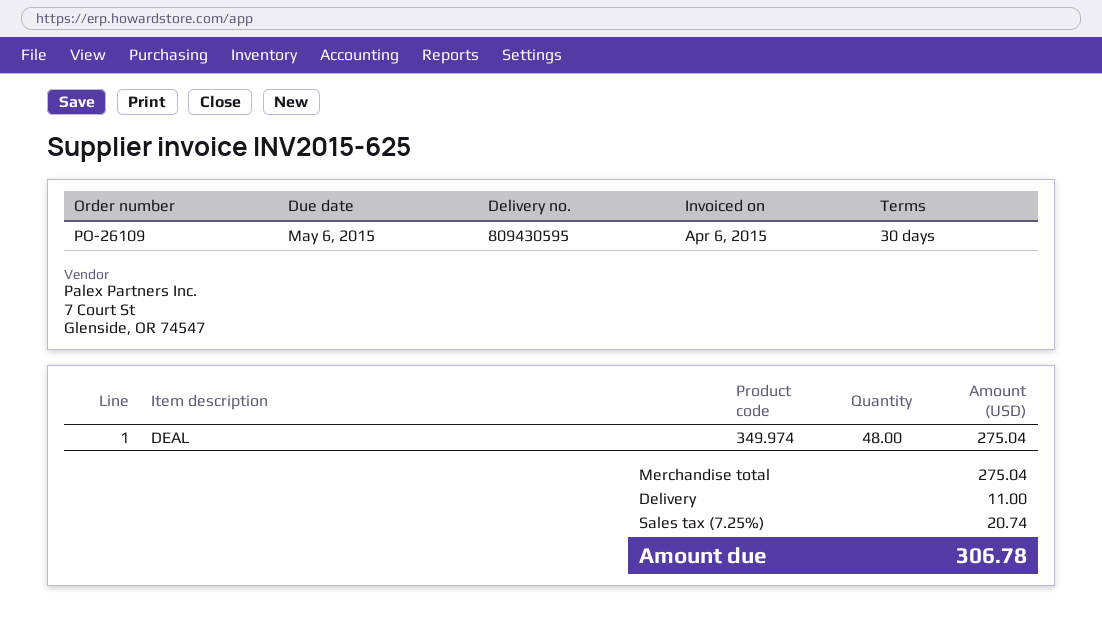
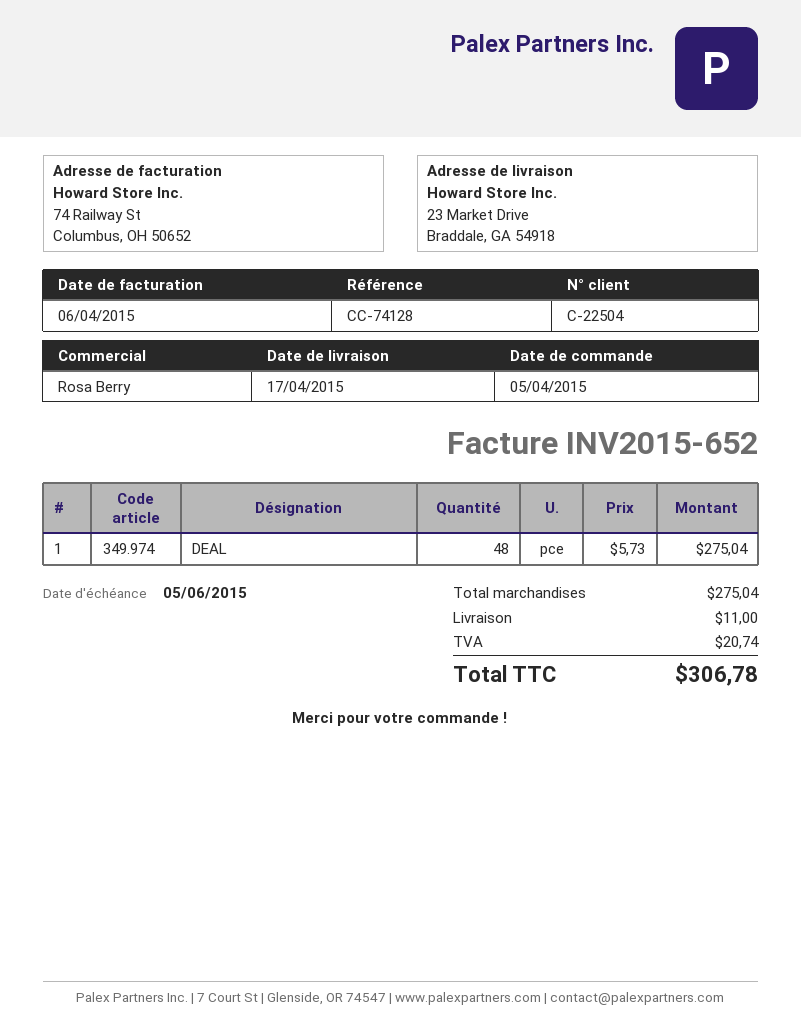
invoice number: INV2015-625 -> INV2015-652
due date: 2015-05-06 -> 2015-06-05

